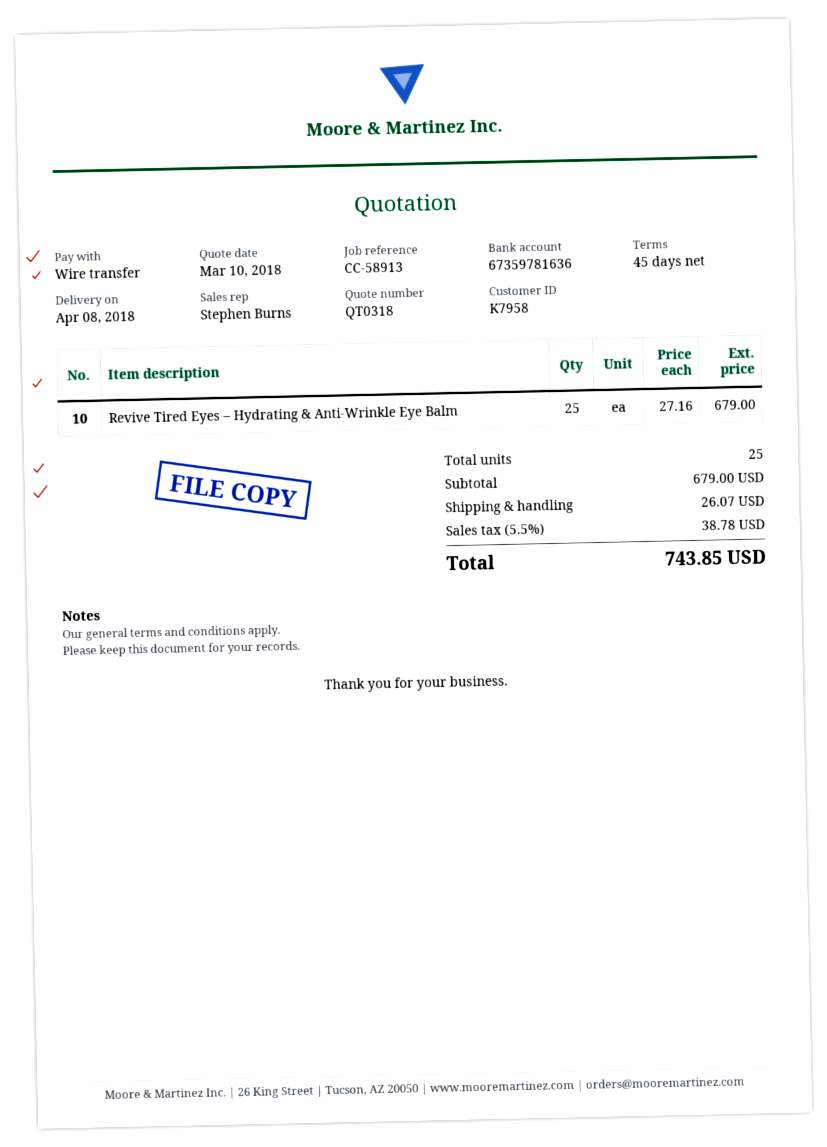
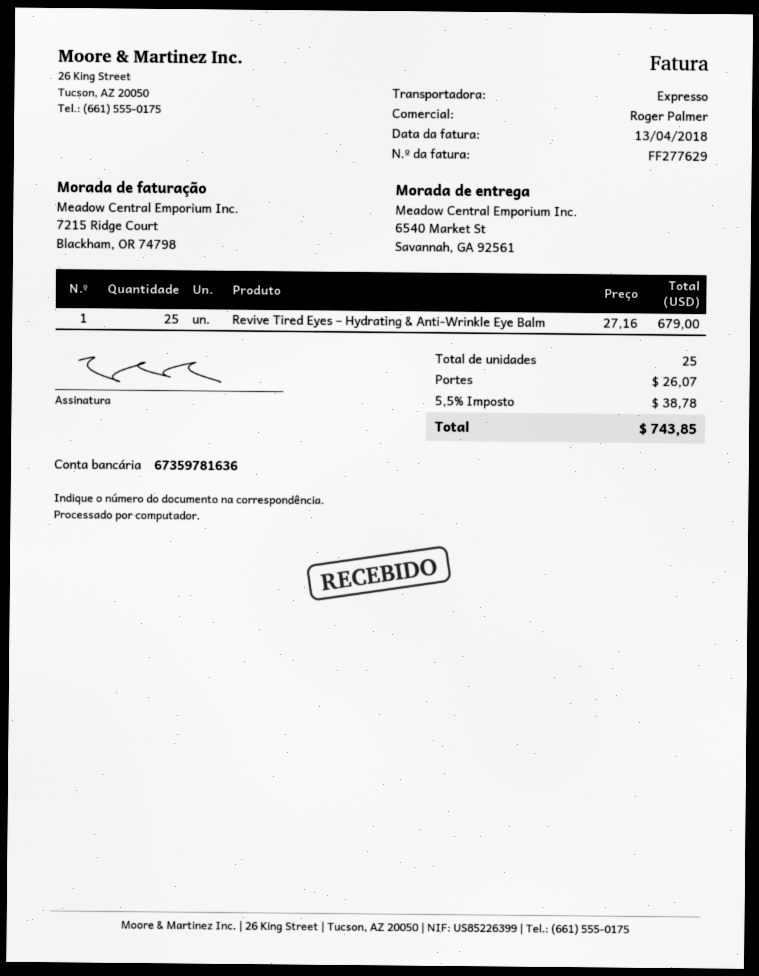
sales rep: Stephen Burns -> Roger Palmer

